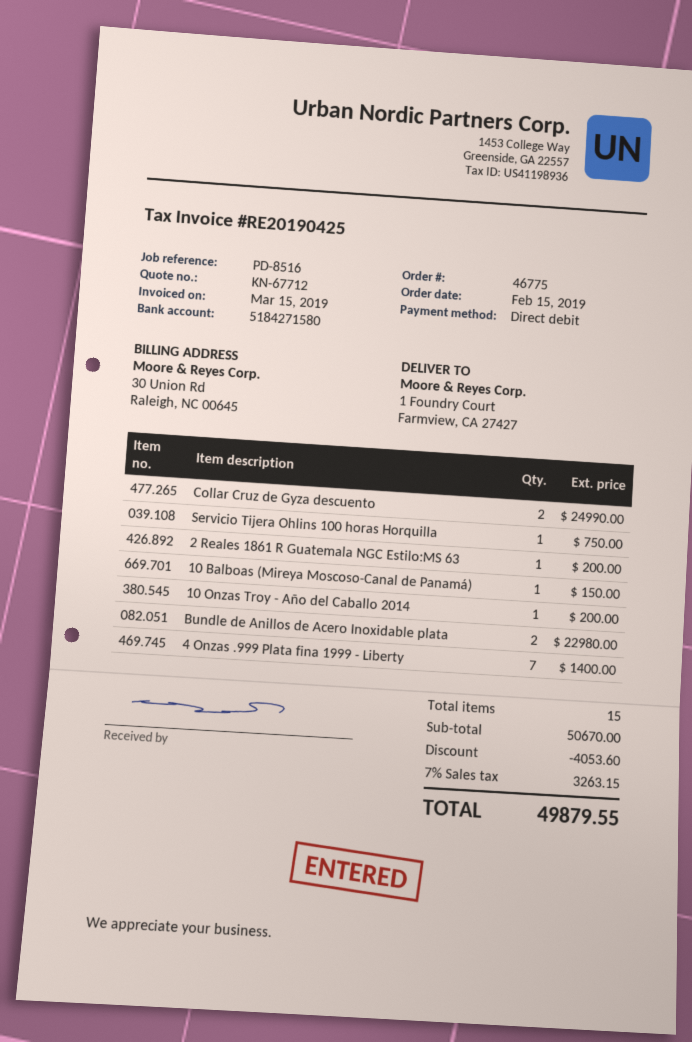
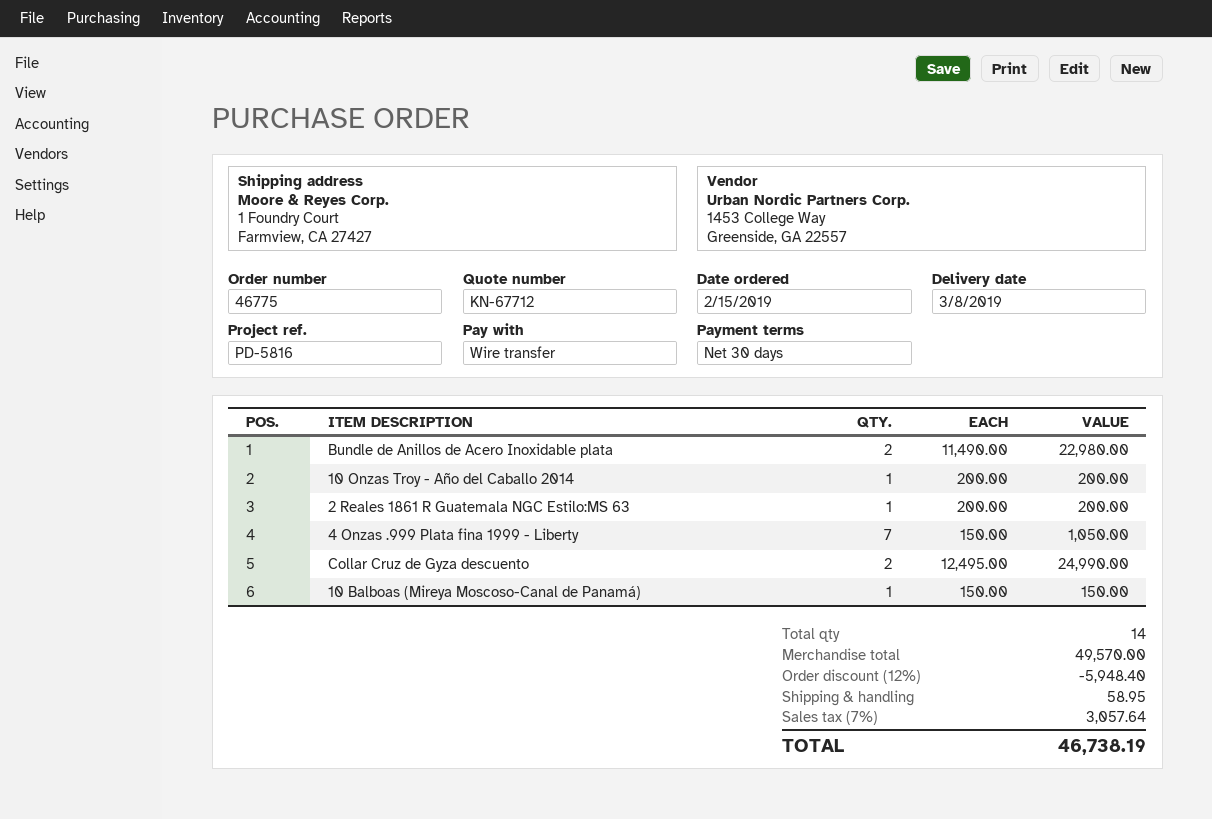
reference: PD-8516 -> PD-5816
payment method: direct debit -> bank transfer
Servicio Tijera Ohlins 100 horas Horquilla: 1 for 750.00 -> none
4 Onzas .999 Plata fina 1999 - Liberty: 7 for 1400.00 -> 7 for 1050.00
total quantity: 15 -> 14
subtotal: 50670.00 -> 49570.00
discount: 4053.60 -> 5948.40
shipping: none -> 58.95
tax: 7% = 3263.15 -> 7% = 3057.64
total: 49879.55 -> 46738.19

